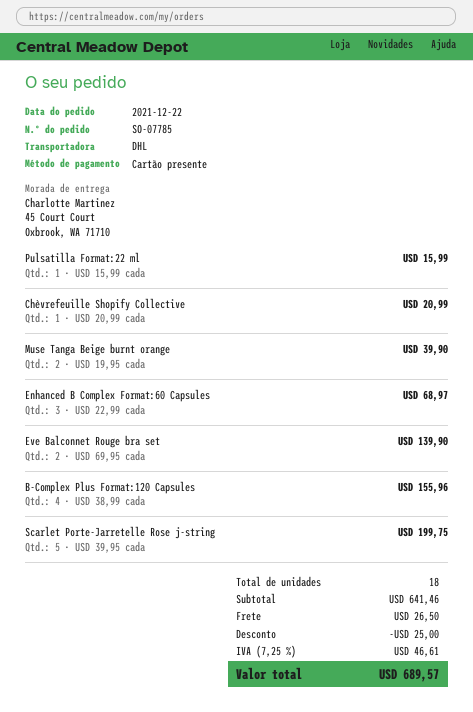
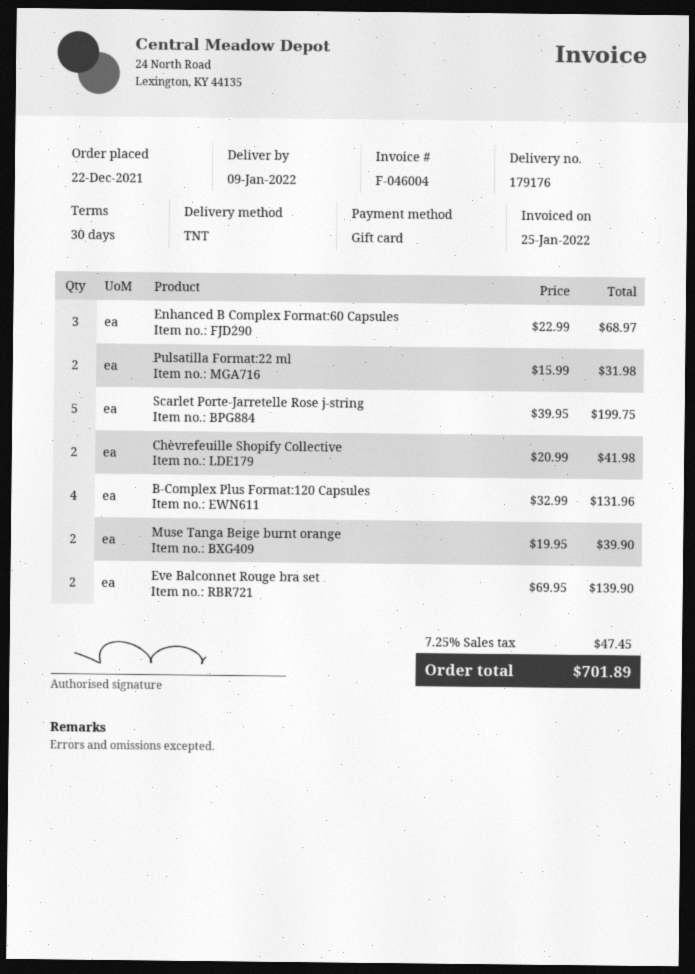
shipping method: DHL -> TNT
Pulsatilla Format:22 ml: 1 x 15.99 = 15.99 -> 2 x 15.99 = 31.98
Chèvrefeuille Shopify Collective: 1 x 20.99 = 20.99 -> 2 x 20.99 = 41.98
B-Complex Plus Format:120 Capsules: 4 x 38.99 = 155.96 -> 4 x 32.99 = 131.96
discount: 25.00 -> none
shipping: 26.50 -> none
tax: 7.25% = 46.61 -> 7.25% = 47.45
total: 689.57 -> 701.89

